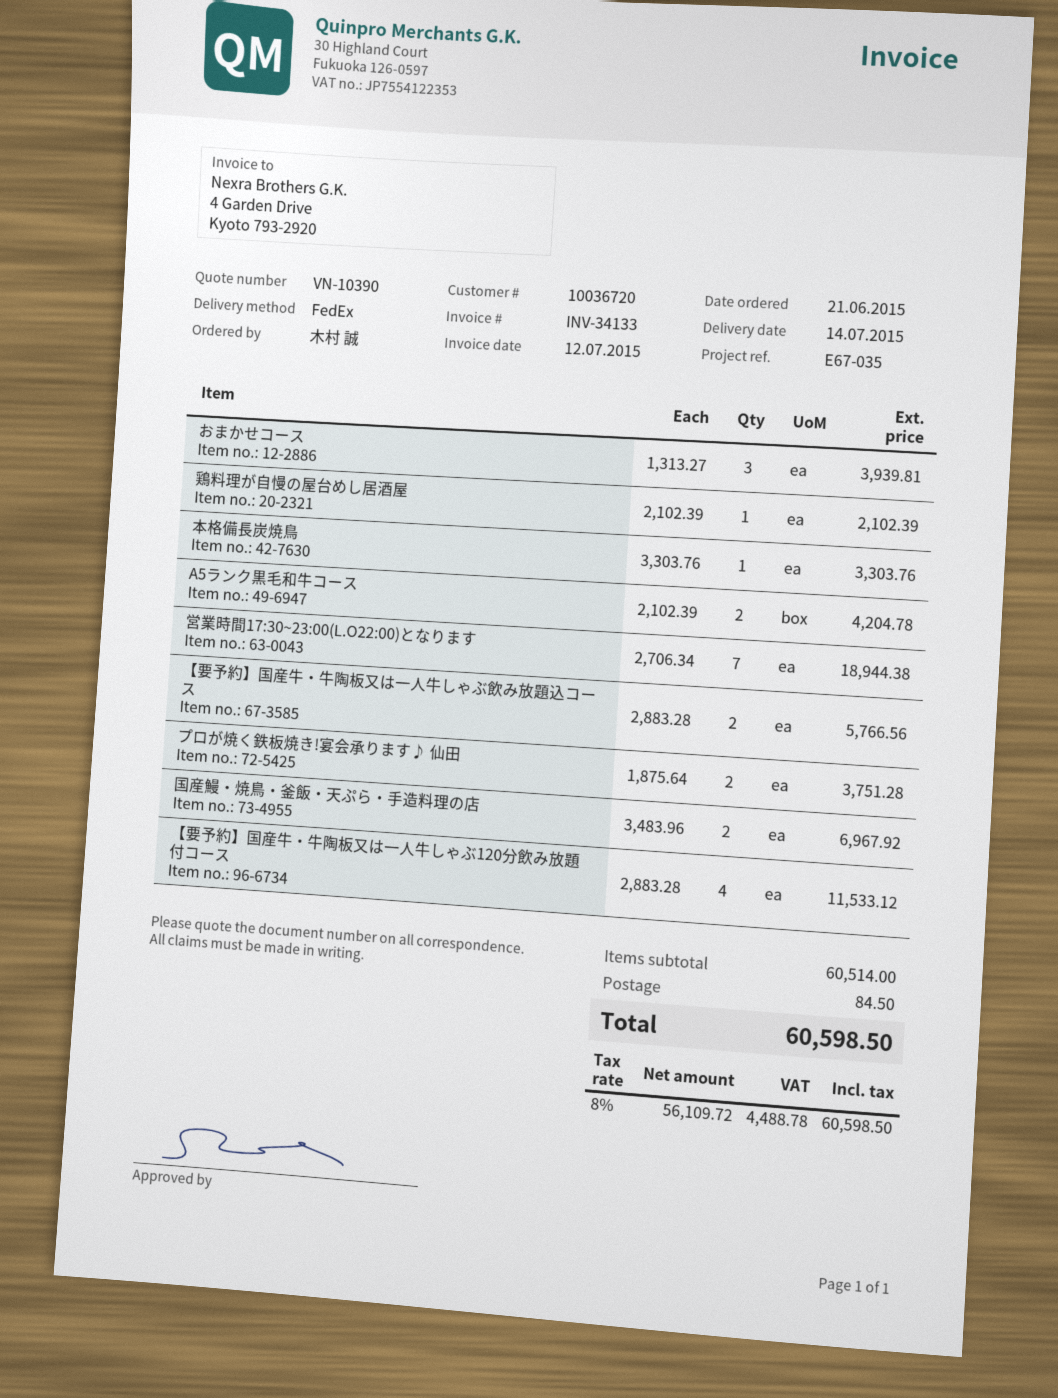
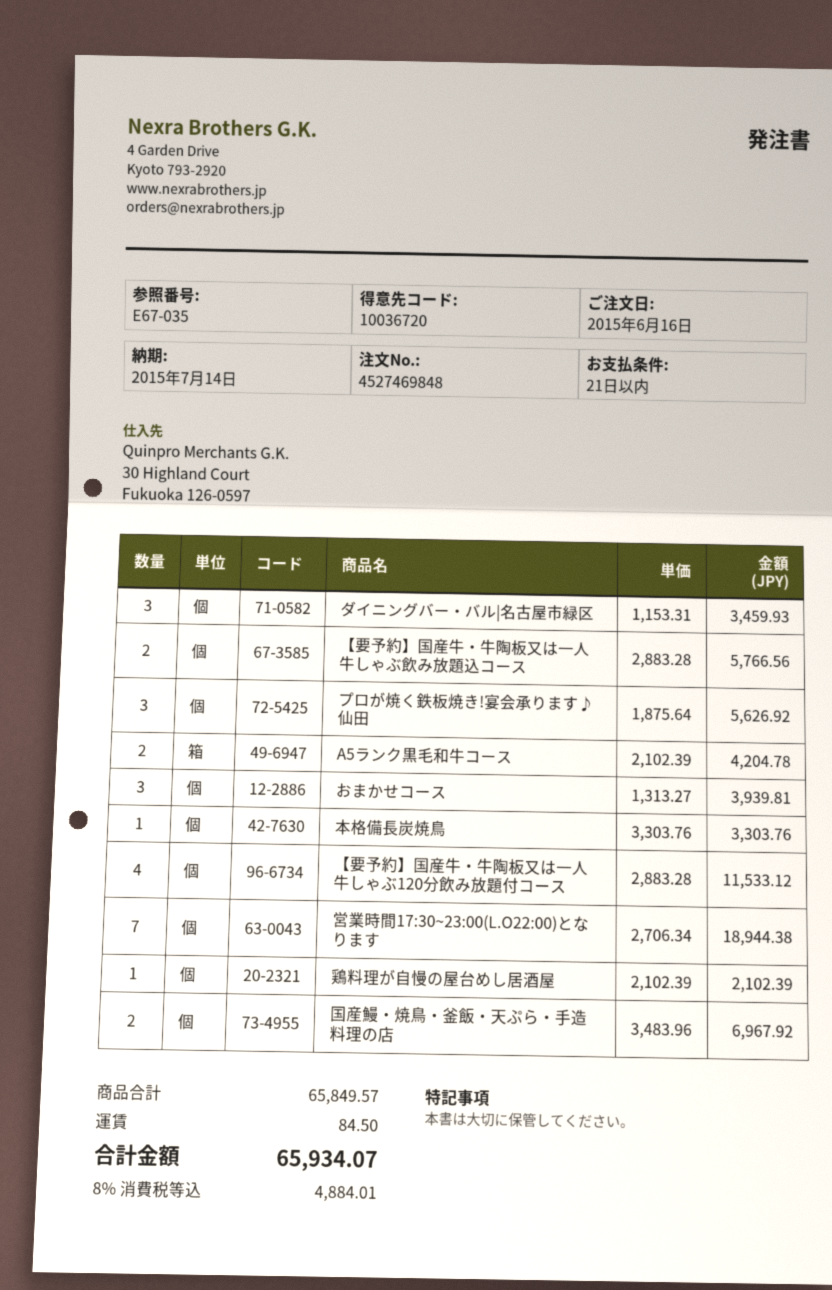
order date: 2015-06-21 -> 2015-06-16
プロが焼く鉄板焼き!宴会承ります♪ 仙田: 2 x 1875.64 = 3751.28 -> 3 x 1875.64 = 5626.92
ダイニングバー・バル|名古屋市緑区: none -> 3 x 1153.31 = 3459.93
subtotal: 60514.00 -> 65849.57
tax: 8% = 4488.78 -> 8% = 4884.01
total: 60598.50 -> 65934.07

